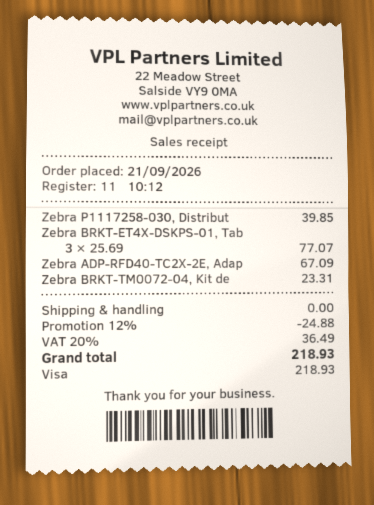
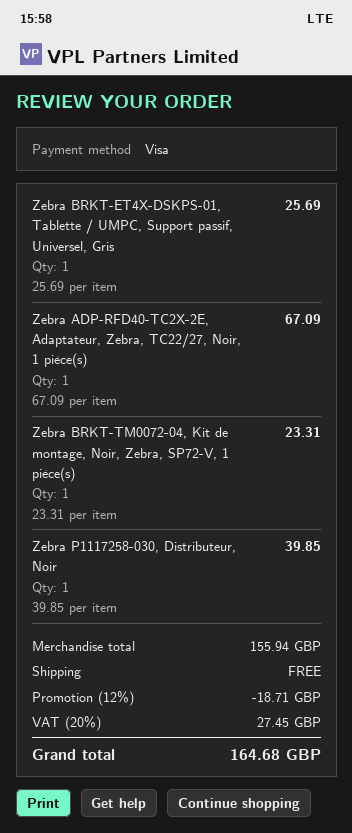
Zebra BRKT-ET4X-DSKPS-01, Tab: 3 x 25.69 = 77.07 -> 1 x 25.69 = 25.69
discount: 12% = 24.88 -> 12% = 18.71
tax: 20% = 36.49 -> 20% = 27.45
total: 218.93 -> 164.68

